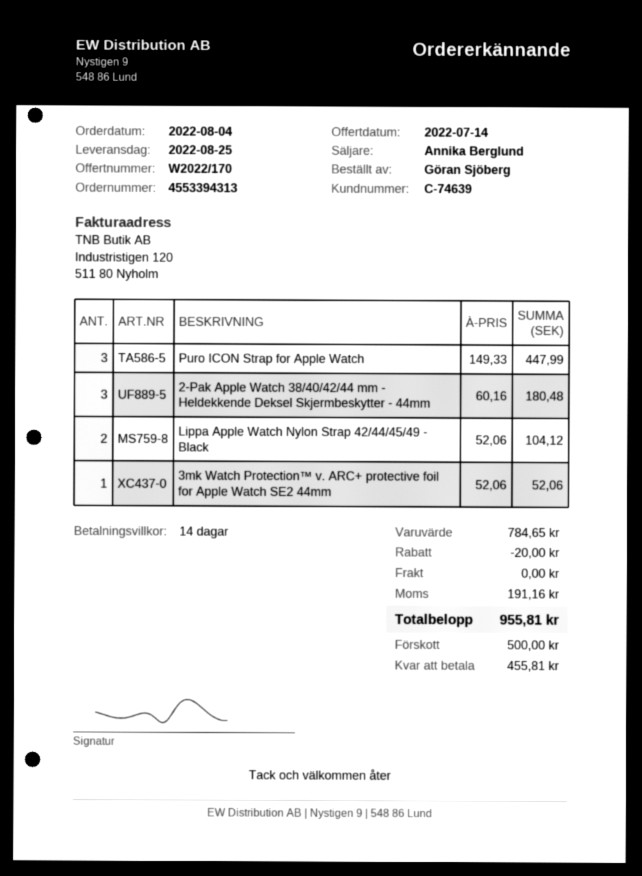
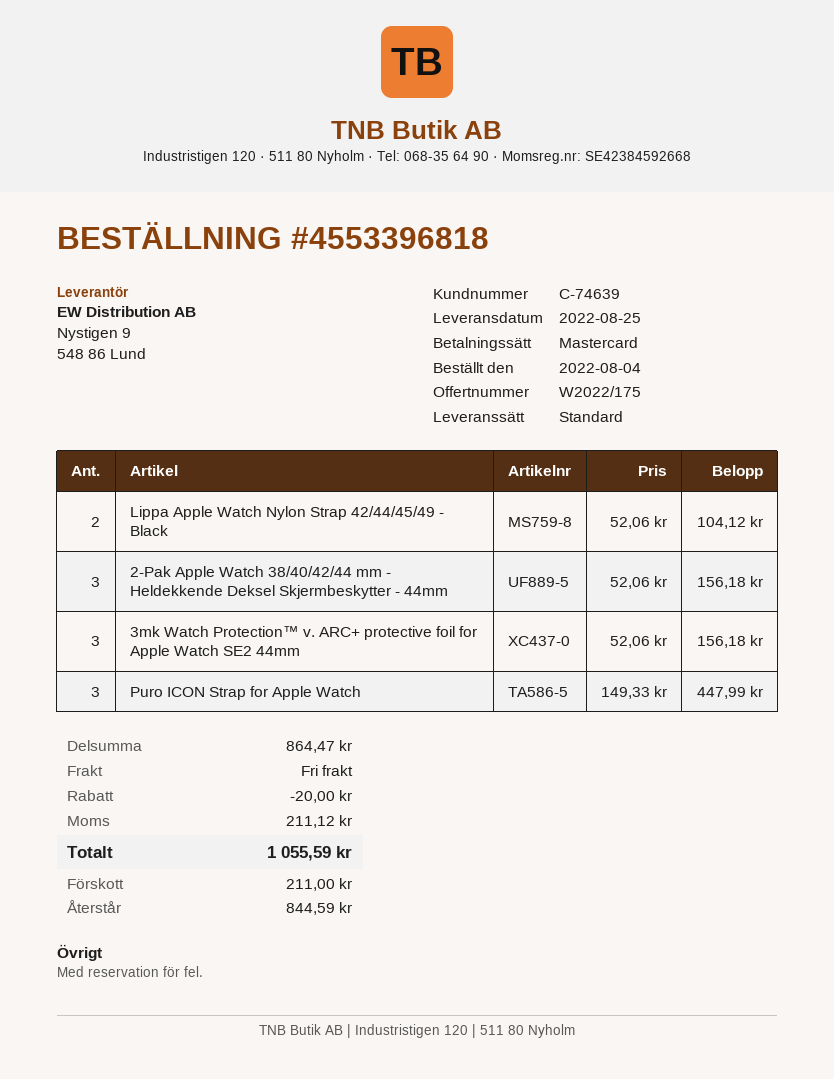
quote number: W2022/170 -> W2022/175
order number: 4553394313 -> 4553396818
2-Pak Apple Watch 38/40/42/44 mm - Heldekkende Deksel Skjermbeskytter - 44mm: 3 x 60.16 = 180.48 -> 3 x 52.06 = 156.18
3mk Watch Protection™ v. ARC+ protective foil for Apple Watch SE2 44mm: 1 x 52.06 = 52.06 -> 3 x 52.06 = 156.18
subtotal: 784.65 -> 864.47
tax: 191.16 -> 211.12
total: 955.81 -> 1055.59
deposit: 500.00 -> 211.00
balance: 455.81 -> 844.59

